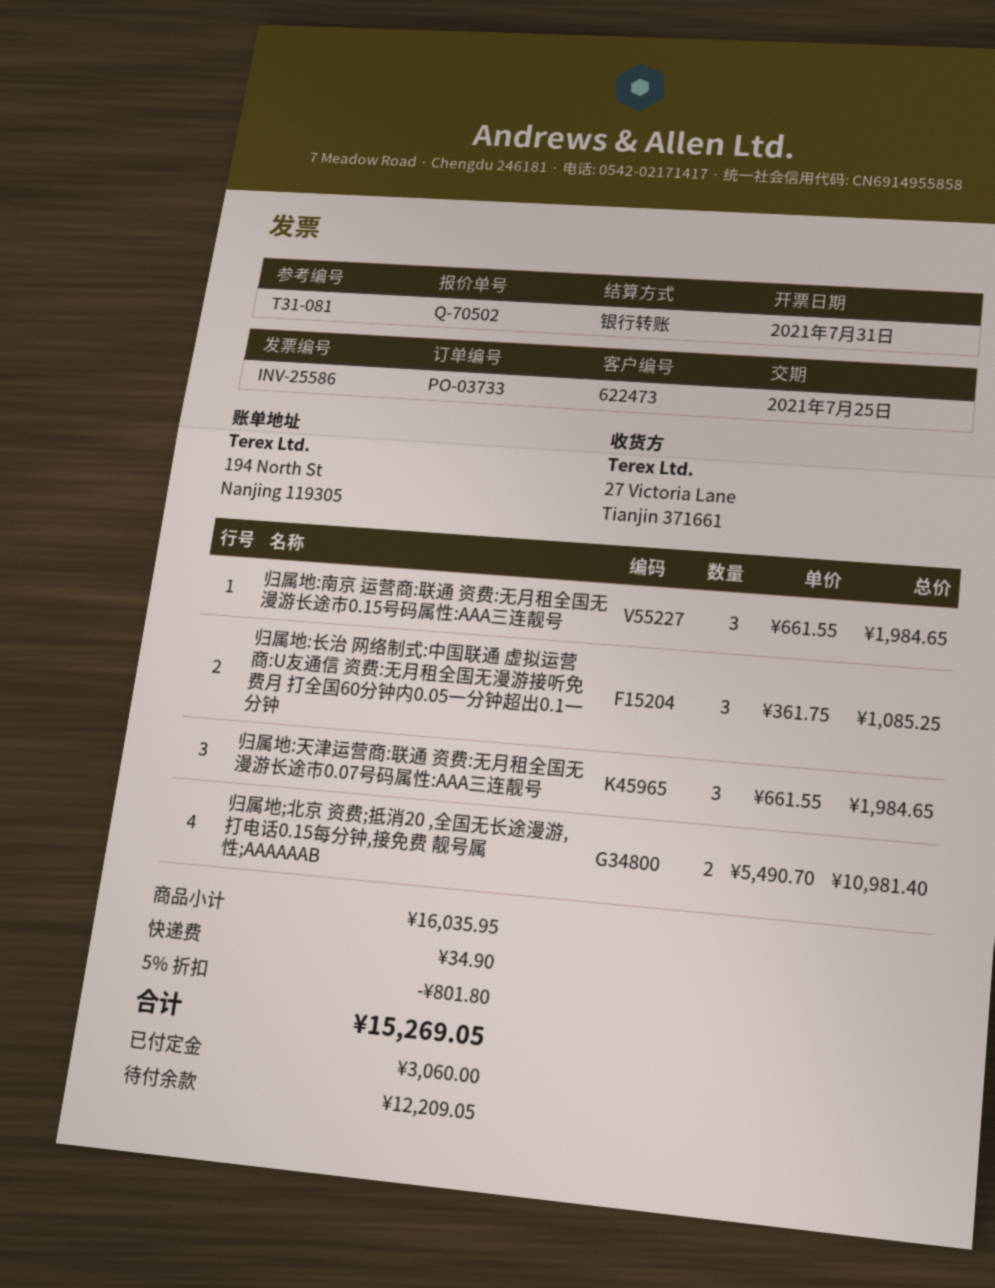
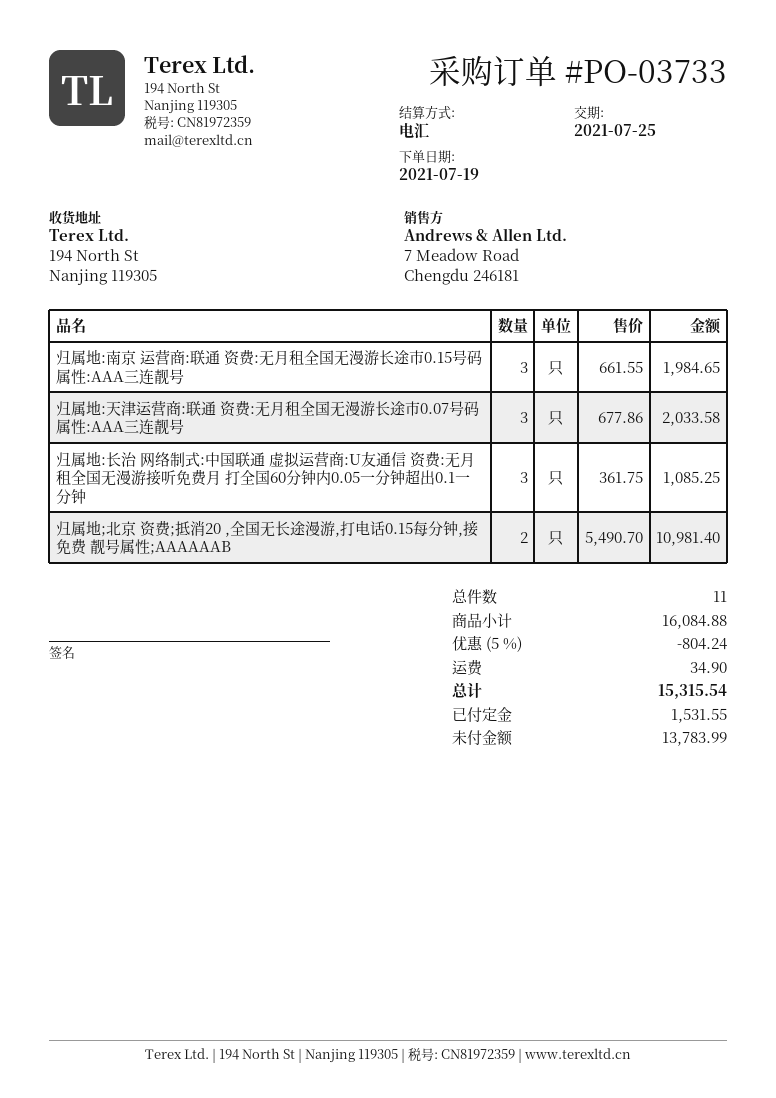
ship to: 27 Victoria Lane, Tianjin 371661 -> 194 North St, Nanjing 119305
归属地:天津运营商:联通 资费:无月租全国无漫游长途市0.07号码属性:AAA三连靓号: 3 x 661.55 = 1984.65 -> 3 x 677.86 = 2033.58
subtotal: 16035.95 -> 16084.88
discount: 5% = 801.80 -> 5% = 804.24
total: 15269.05 -> 15315.54
deposit: 3060.00 -> 1531.55
balance: 12209.05 -> 13783.99

